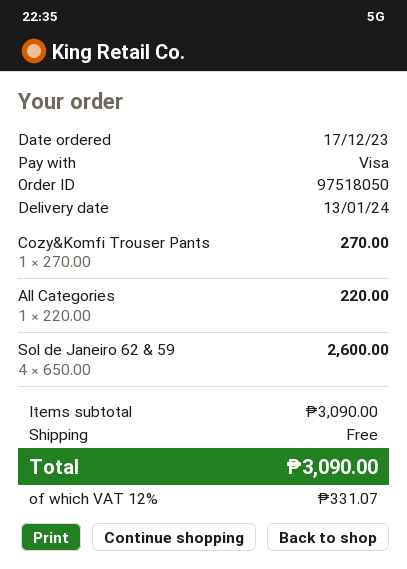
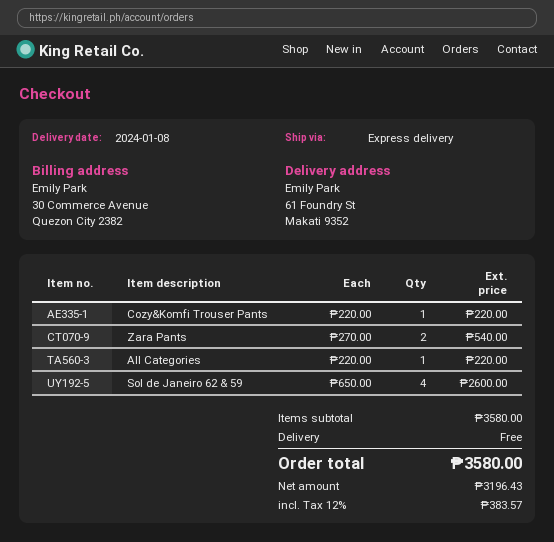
delivery date: 2024-01-13 -> 2024-01-08
Cozy&Komfi Trouser Pants: 1 x 270.00 = 270.00 -> 1 x 220.00 = 220.00
Zara Pants: none -> 2 x 270.00 = 540.00
subtotal: 3090.00 -> 3580.00
tax: 12% = 331.07 -> 12% = 383.57
total: 3090.00 -> 3580.00

